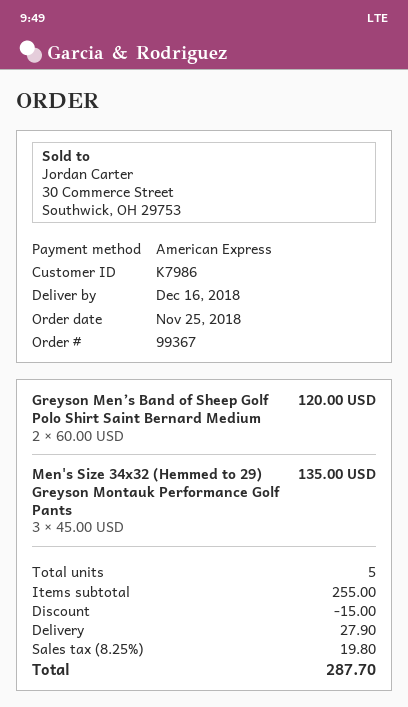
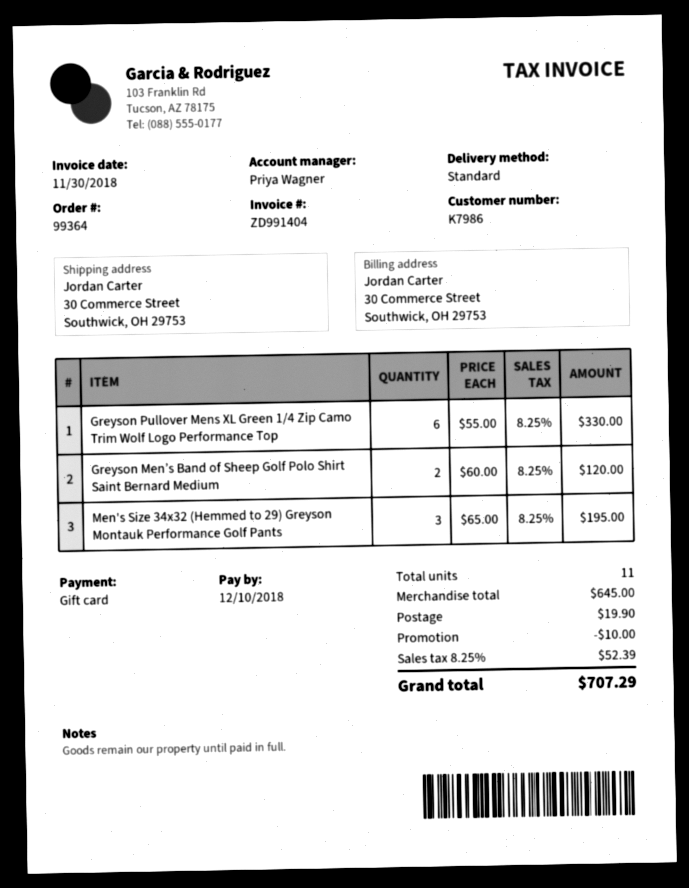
order number: 99367 -> 99364
payment method: American Express -> gift card
Men's Size 34x32 (Hemmed to 29) Greyson Montauk Performance Golf Pants: 3 x 45.00 = 135.00 -> 3 x 65.00 = 195.00
Greyson Pullover Mens XL Green 1/4 Zip Camo Trim Wolf Logo Performance Top: none -> 6 x 55.00 = 330.00
total quantity: 5 -> 11
subtotal: 255.00 -> 645.00
discount: 15.00 -> 10.00
shipping: 27.90 -> 19.90
tax: 8.25% = 19.80 -> 8.25% = 52.39
total: 287.70 -> 707.29

